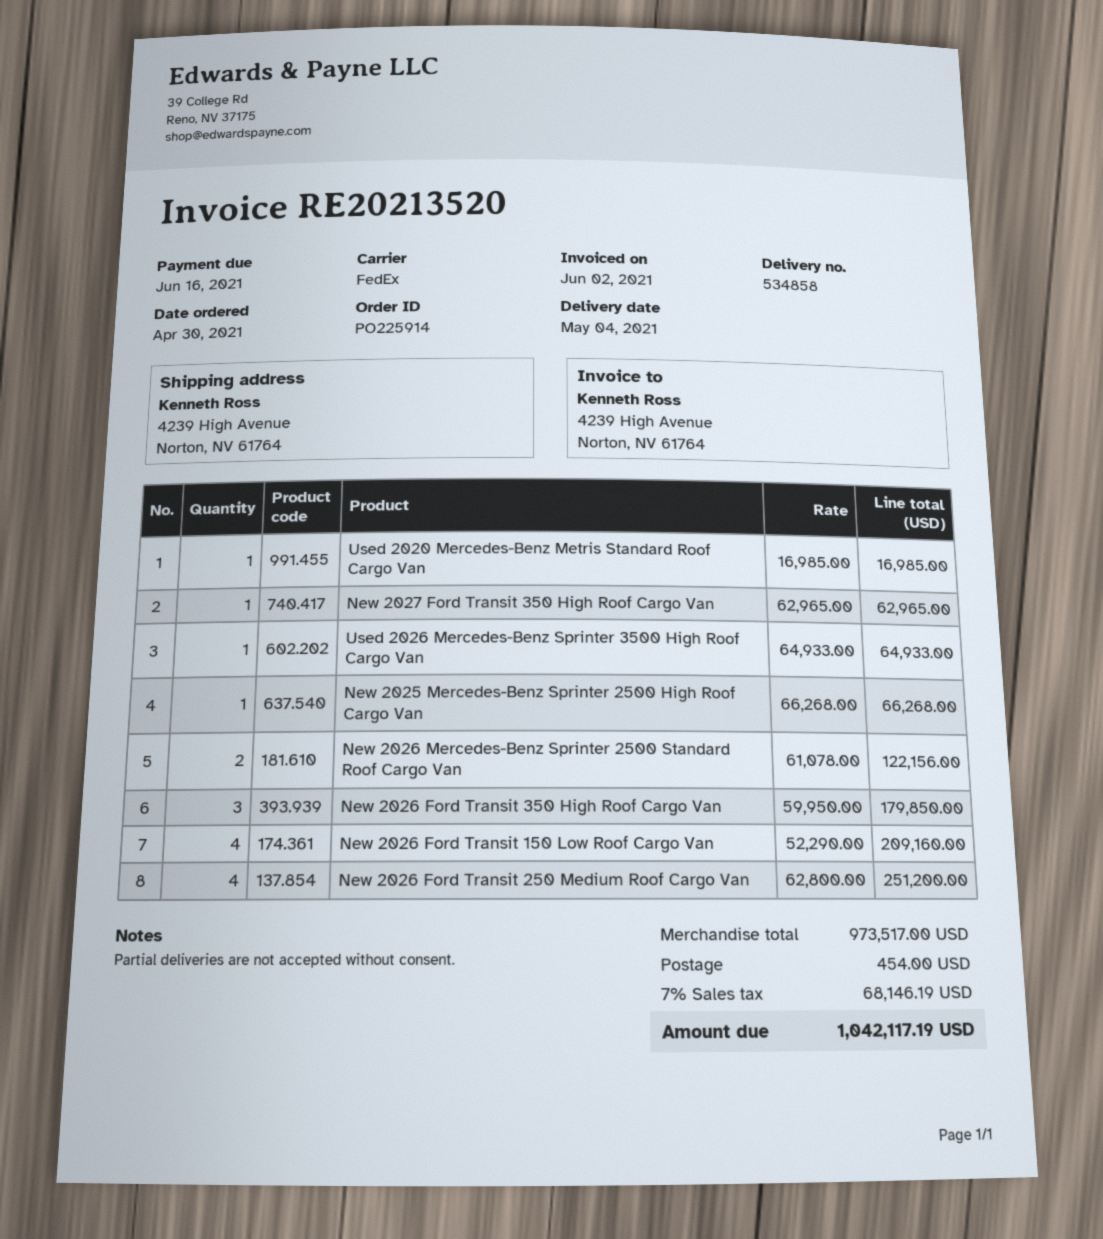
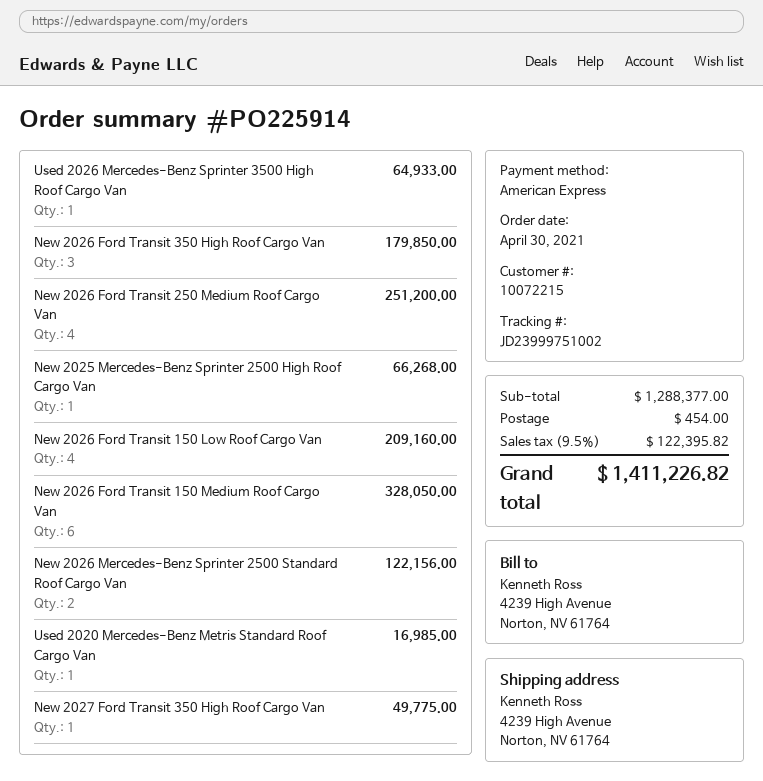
New 2027 Ford Transit 350 High Roof Cargo Van: 1 for 62965.00 -> 1 for 49775.00
New 2026 Ford Transit 150 Medium Roof Cargo Van: none -> 6 for 328050.00
subtotal: 973517.00 -> 1288377.00
tax: 7% = 68146.19 -> 9.5% = 122395.82
total: 1042117.19 -> 1411226.82

